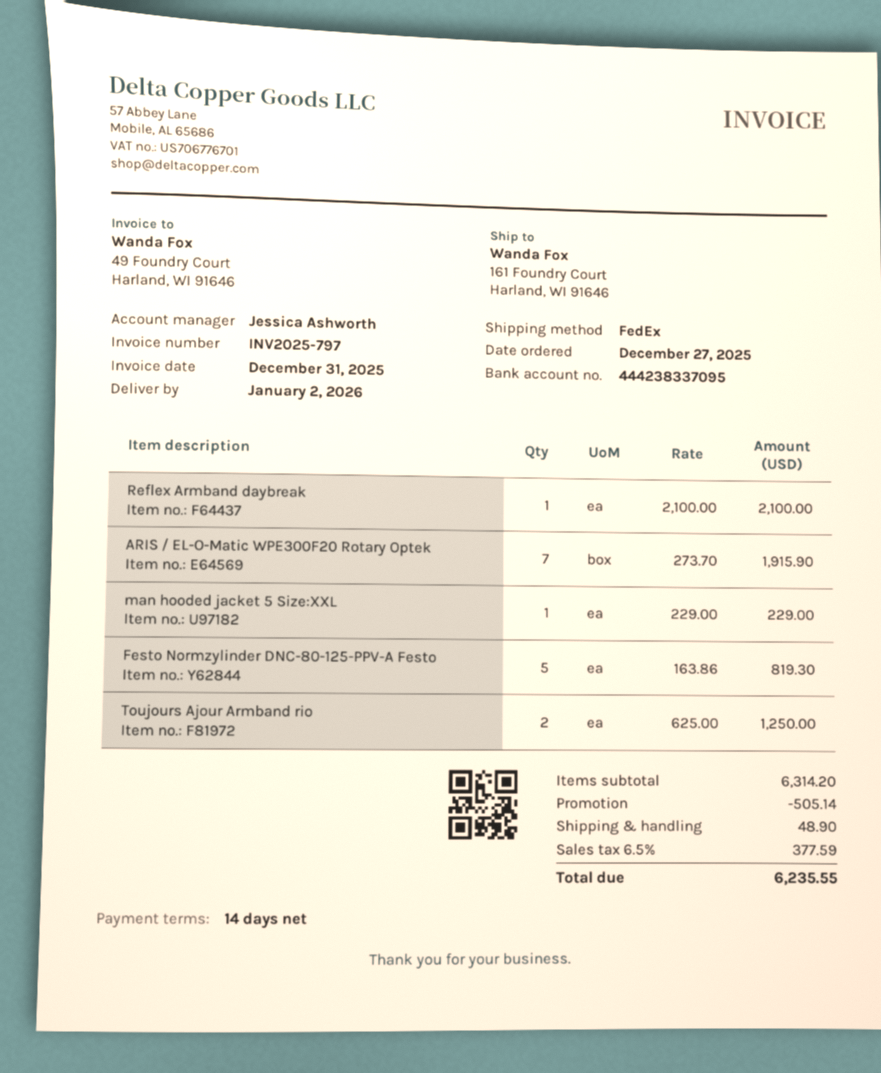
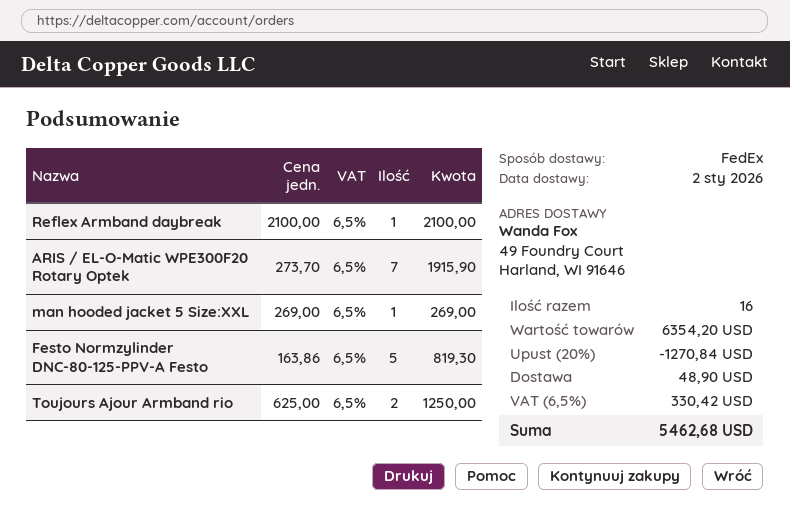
ship to: 161 Foundry Court, Harland, WI 91646 -> 49 Foundry Court, Harland, WI 91646
man hooded jacket 5 Size:XXL: 1 x 229.00 = 229.00 -> 1 x 269.00 = 269.00
subtotal: 6314.20 -> 6354.20
discount: 505.14 -> 1270.84
tax: 6.5% = 377.59 -> 6.5% = 330.42
total: 6235.55 -> 5462.68

